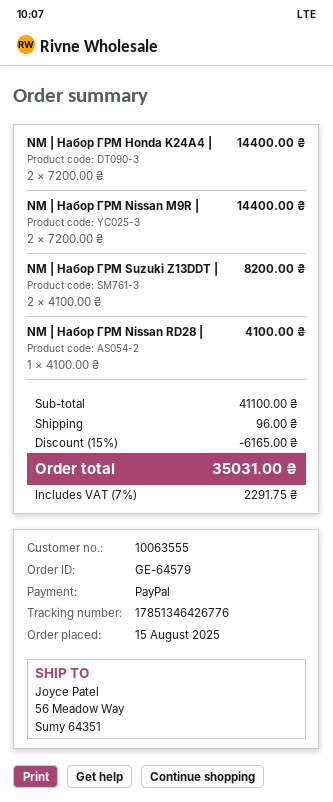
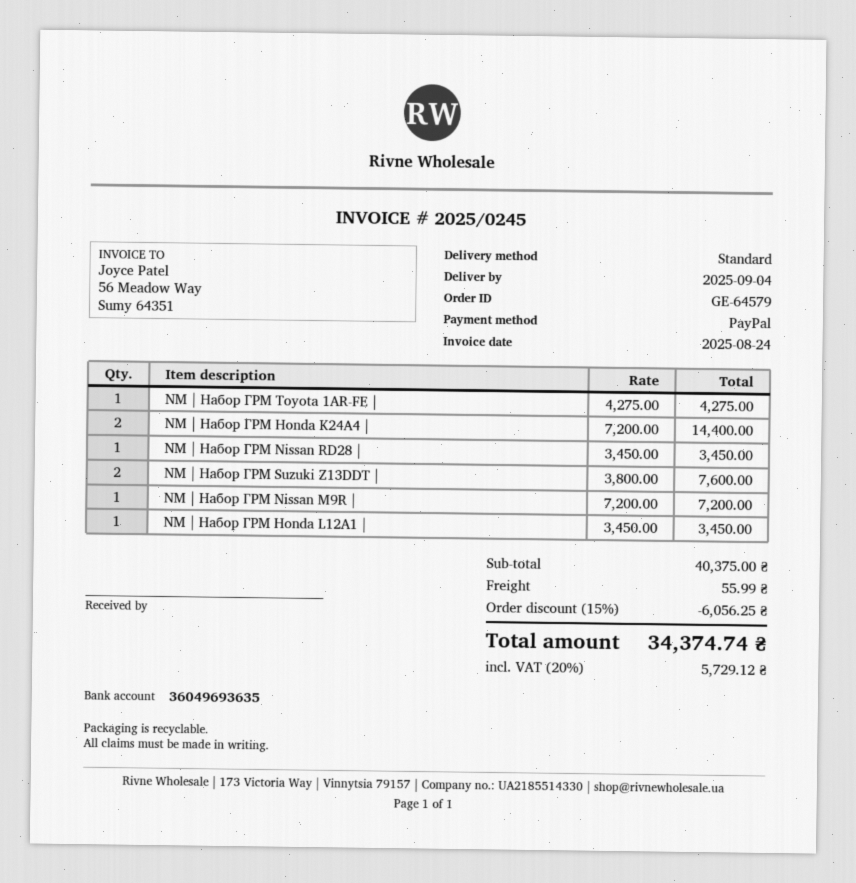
NM | Набор ГРМ Nissan M9R |: 2 x 7200.00 = 14400.00 -> 1 x 7200.00 = 7200.00
NM | Набор ГРМ Suzuki Z13DDT |: 2 x 4100.00 = 8200.00 -> 2 x 3800.00 = 7600.00
NM | Набор ГРМ Nissan RD28 |: 1 x 4100.00 = 4100.00 -> 1 x 3450.00 = 3450.00
NM | Набор ГРМ Toyota 1AR-FE |: none -> 1 x 4275.00 = 4275.00
NM | Набор ГРМ Honda L12A1 |: none -> 1 x 3450.00 = 3450.00
subtotal: 41100.00 -> 40375.00
discount: 15% = 6165.00 -> 15% = 6056.25
shipping: 96.00 -> 55.99
tax: 7% = 2291.75 -> 20% = 5729.12
total: 35031.00 -> 34374.74

